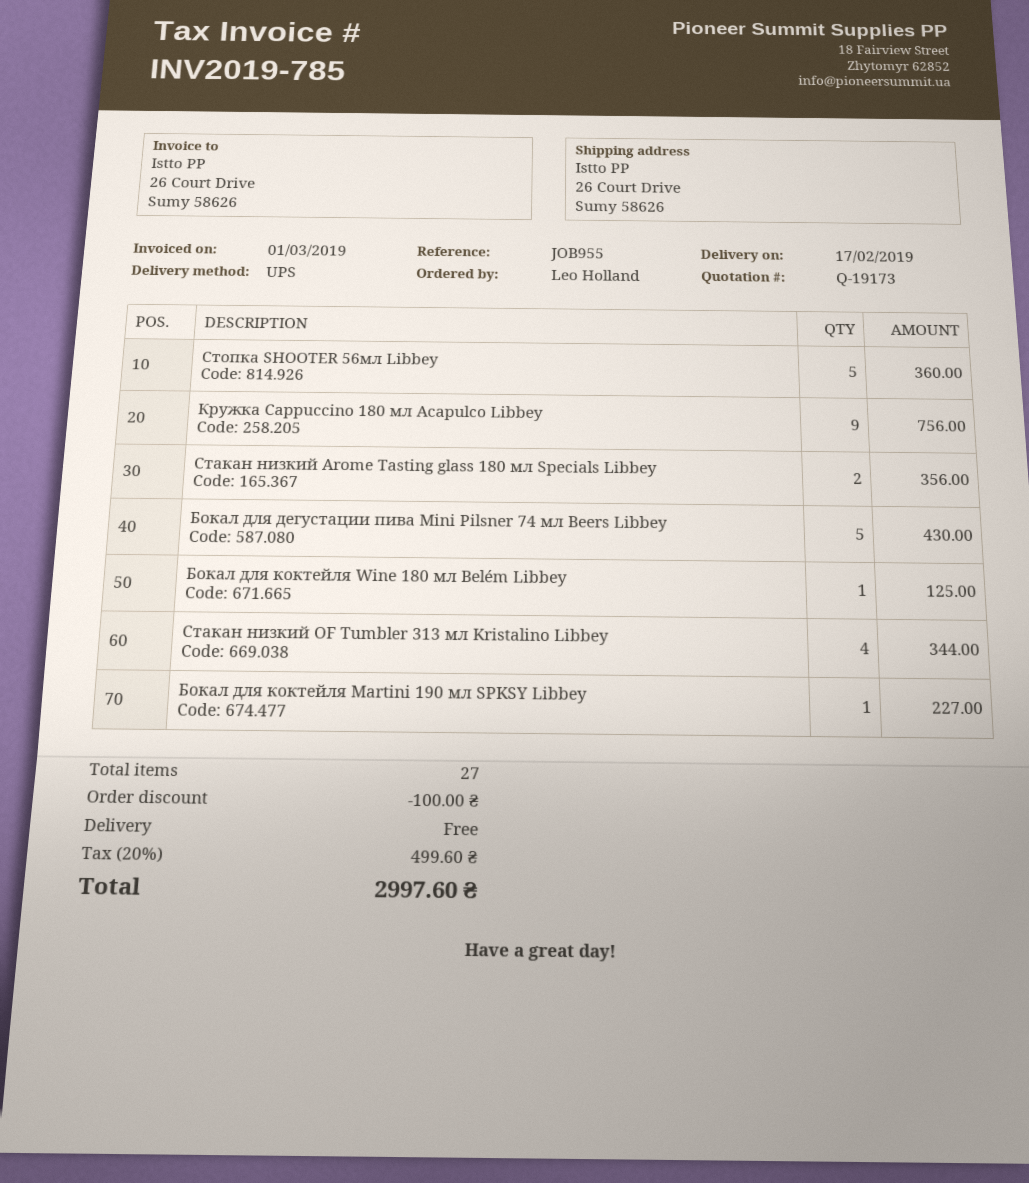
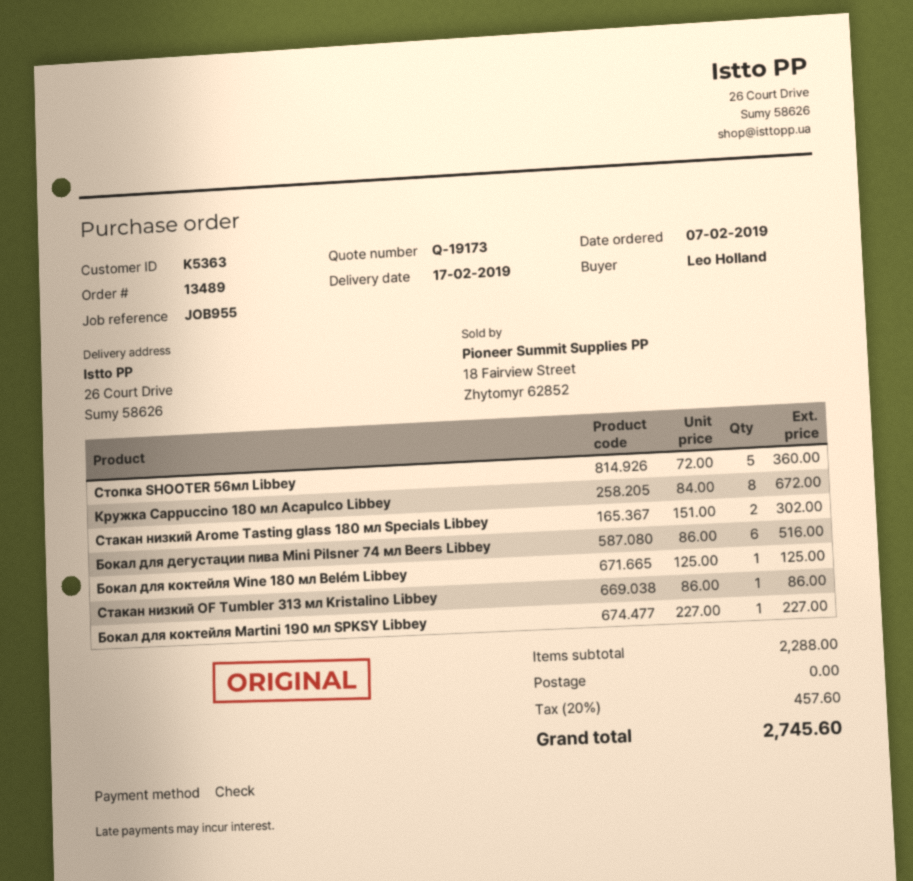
Кружка Cappuccino 180 мл Acapulco Libbey: 9 for 756.00 -> 8 for 672.00
Стакан низкий Arome Tasting glass 180 мл Specials Libbey: 2 for 356.00 -> 2 for 302.00
Бокал для дегустации пива Mini Pilsner 74 мл Beers Libbey: 5 for 430.00 -> 6 for 516.00
Стакан низкий OF Tumbler 313 мл Kristalino Libbey: 4 for 344.00 -> 1 for 86.00
discount: 100.00 -> none
tax: 20% = 499.60 -> 20% = 457.60
total: 2997.60 -> 2745.60

